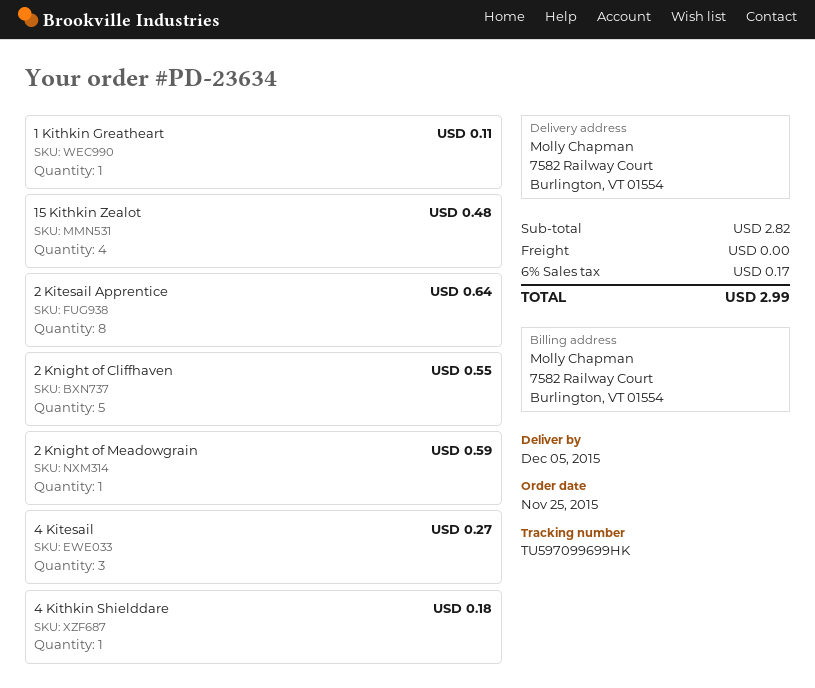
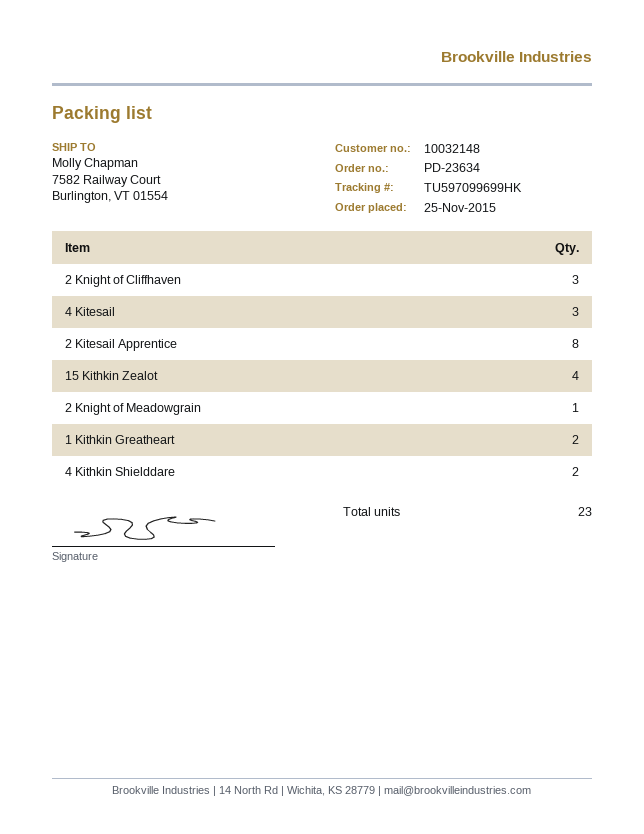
1 Kithkin Greatheart: 1 -> 2
2 Knight of Cliffhaven: 5 -> 3
4 Kithkin Shielddare: 1 -> 2

